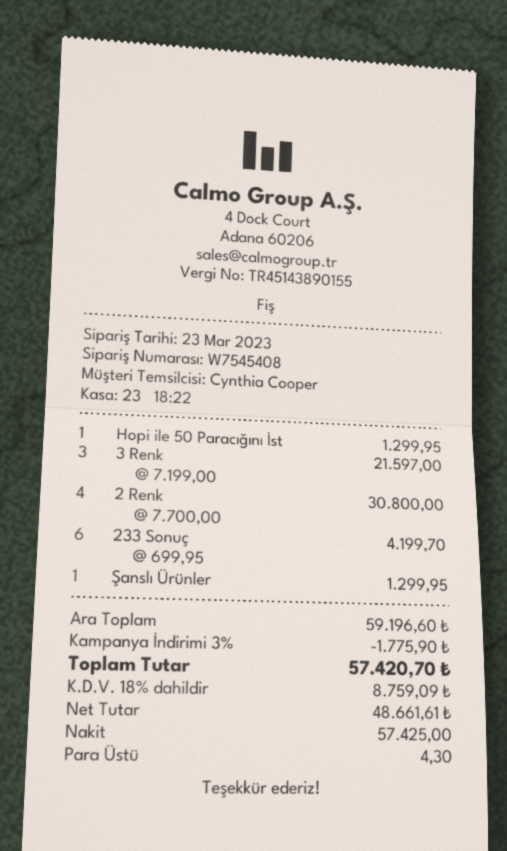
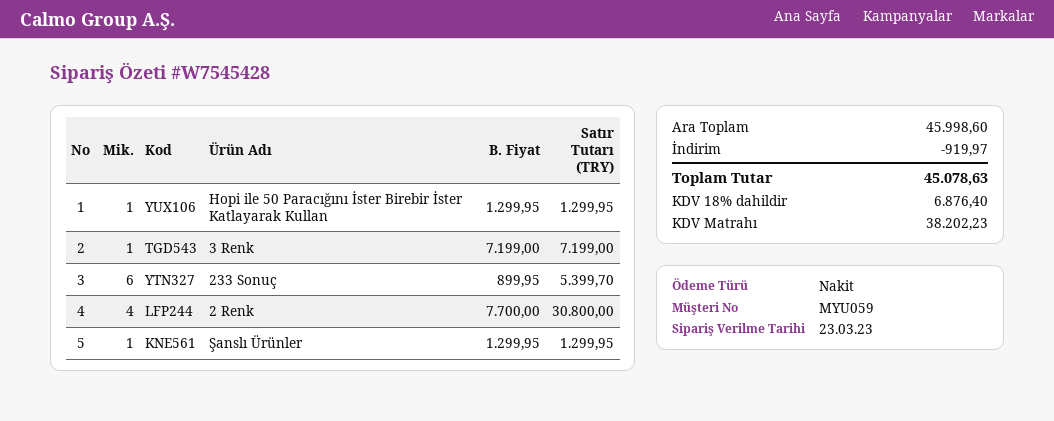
order number: W7545408 -> W7545428
3 Renk: 3 x 7199.00 = 21597.00 -> 1 x 7199.00 = 7199.00
233 Sonuç: 6 x 699.95 = 4199.70 -> 6 x 899.95 = 5399.70
subtotal: 59196.60 -> 45998.60
discount: 1775.90 -> 919.97
net: 48661.61 -> 38202.23
tax: 18% = 8759.09 -> 18% = 6876.40
total: 57420.70 -> 45078.63

